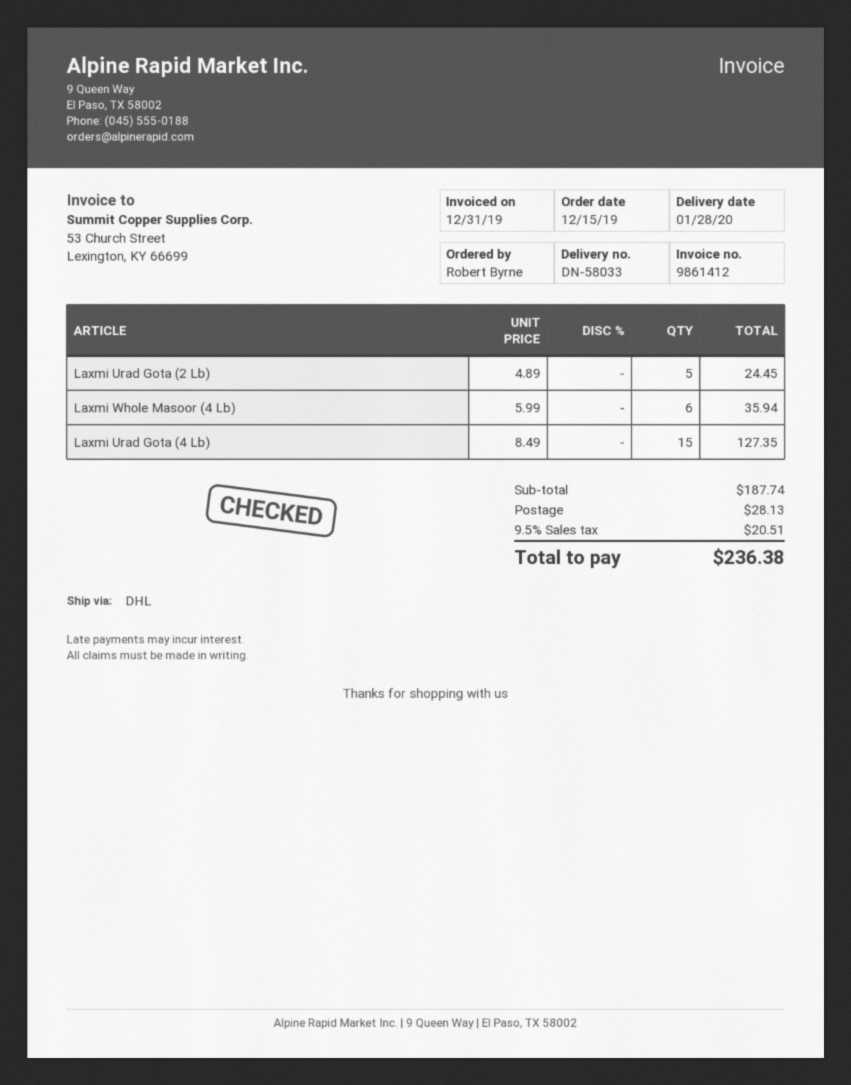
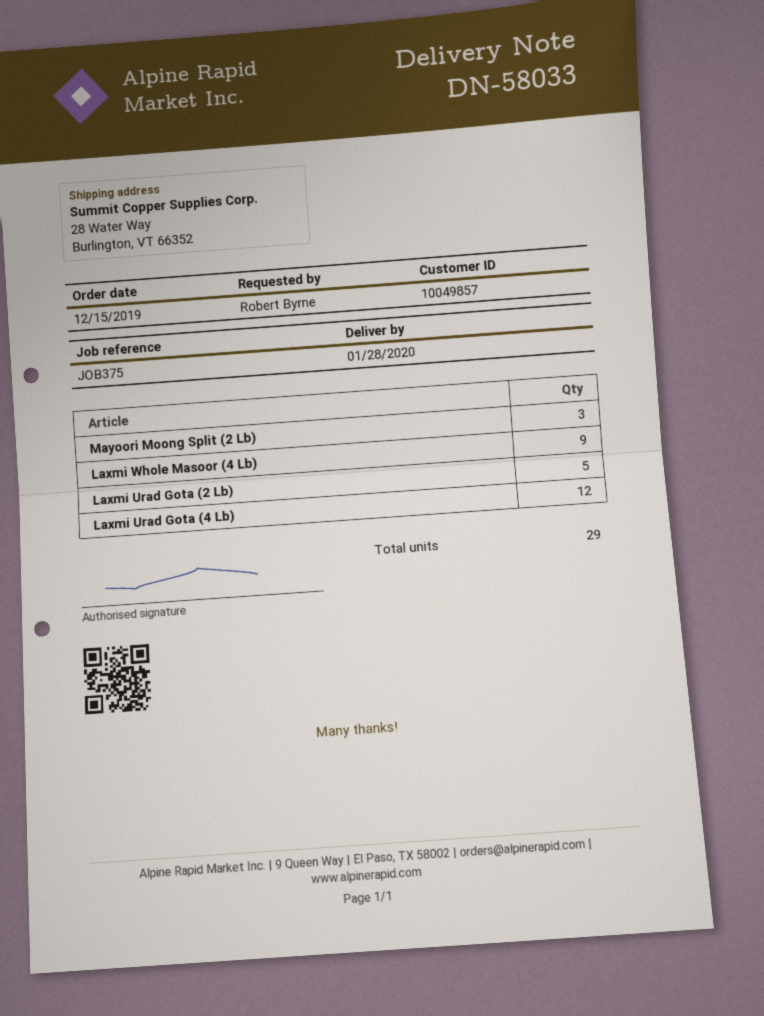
Laxmi Whole Masoor (4 Lb): 6 -> 9
Laxmi Urad Gota (4 Lb): 15 -> 12
Mayoori Moong Split (2 Lb): none -> 3

